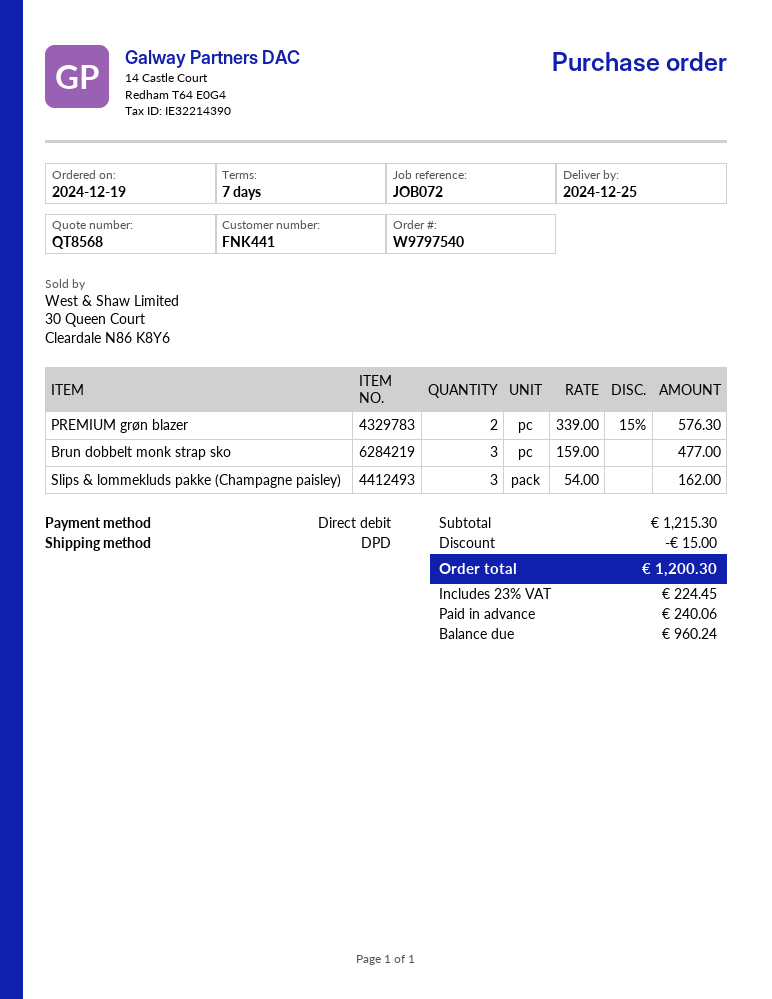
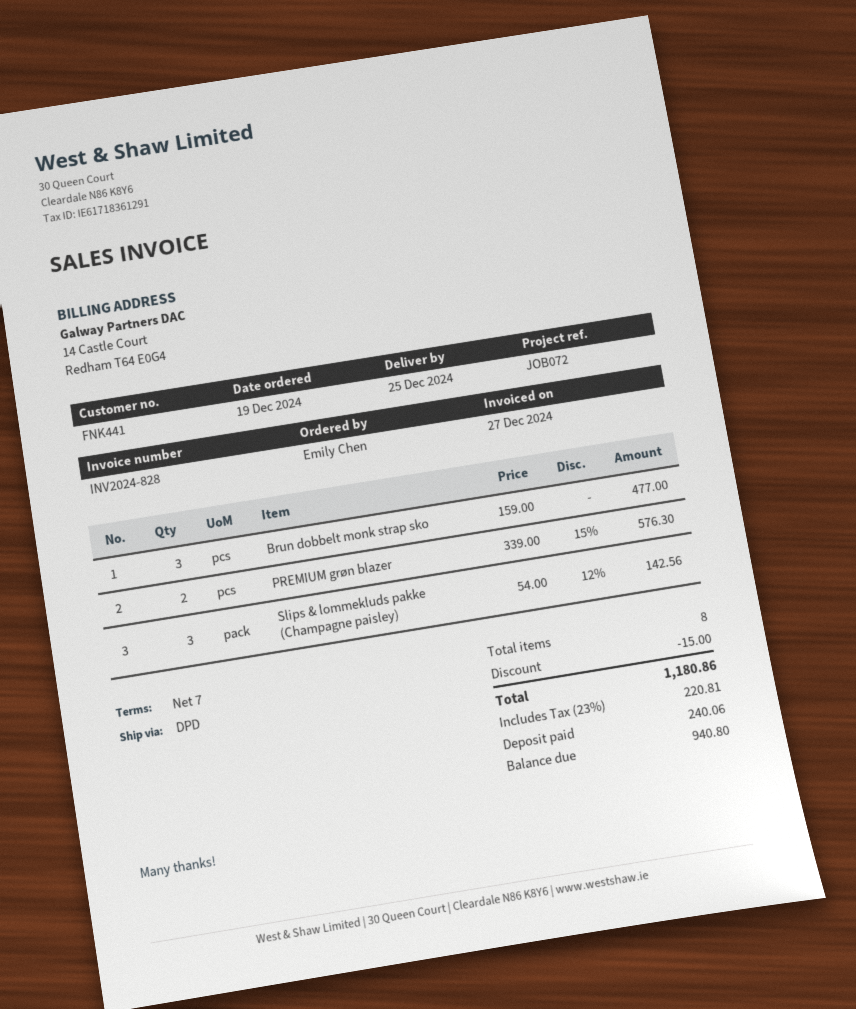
Slips & lommekluds pakke (Champagne paisley): 3 x 54.00 = 162.00 -> 3 x 54.00 - 12% = 142.56
tax: 23% = 224.45 -> 23% = 220.81
total: 1200.30 -> 1180.86
balance: 960.24 -> 940.80

